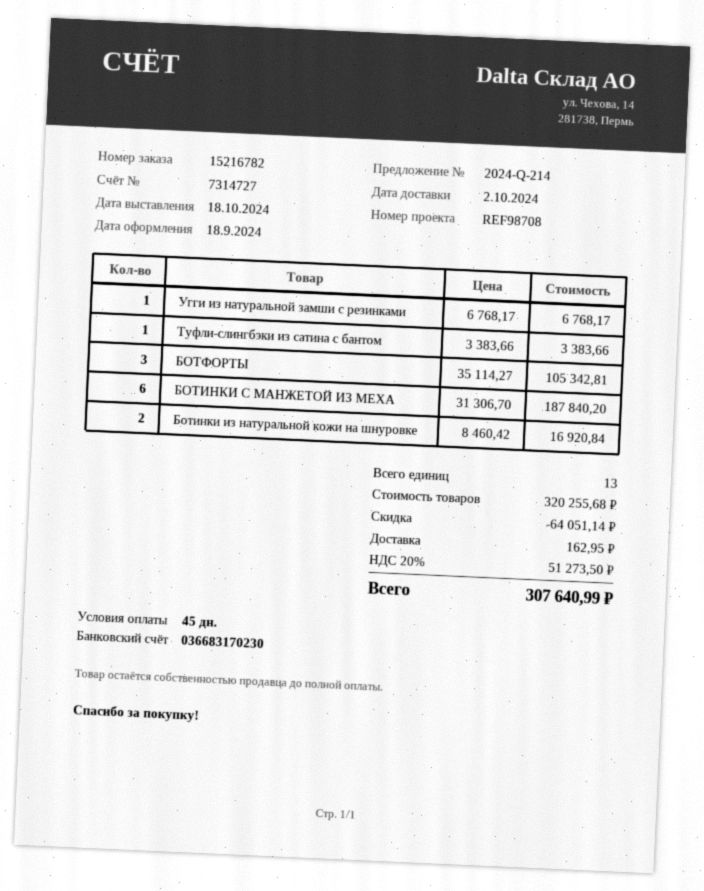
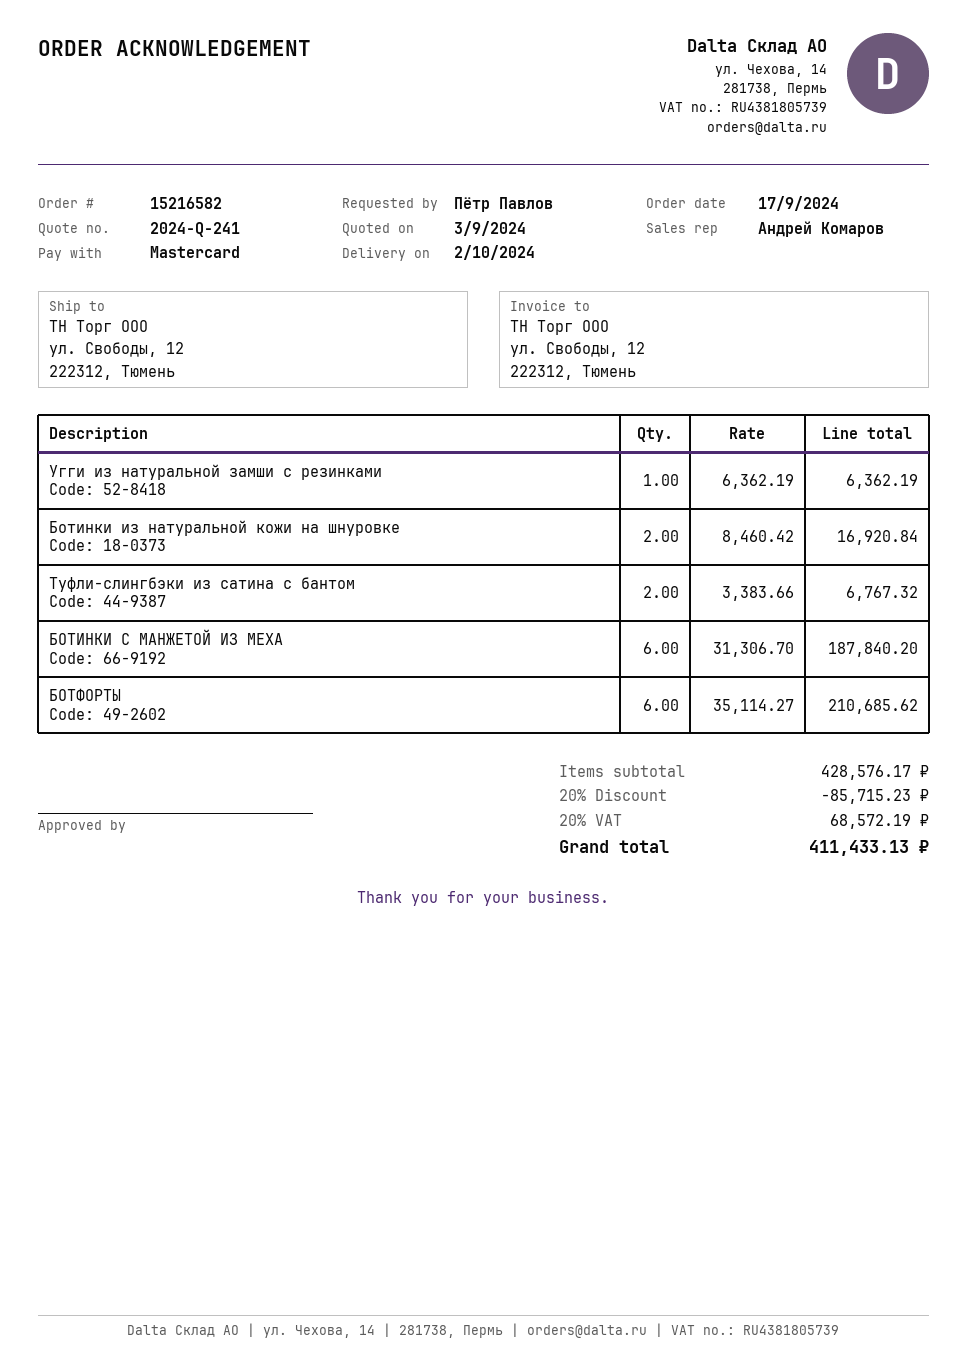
quote number: 2024-Q-214 -> 2024-Q-241
order number: 15216782 -> 15216582
order date: 2024-09-18 -> 2024-09-17
Угги из натуральной замши с резинками: 1 x 6768.17 = 6768.17 -> 1 x 6362.19 = 6362.19
Туфли-слингбэки из сатина с бантом: 1 x 3383.66 = 3383.66 -> 2 x 3383.66 = 6767.32
БОТФОРТЫ: 3 x 35114.27 = 105342.81 -> 6 x 35114.27 = 210685.62
subtotal: 320255.68 -> 428576.17
discount: 64051.14 -> 85715.23
shipping: 162.95 -> none
tax: 20% = 51273.50 -> 20% = 68572.19
total: 307640.99 -> 411433.13

